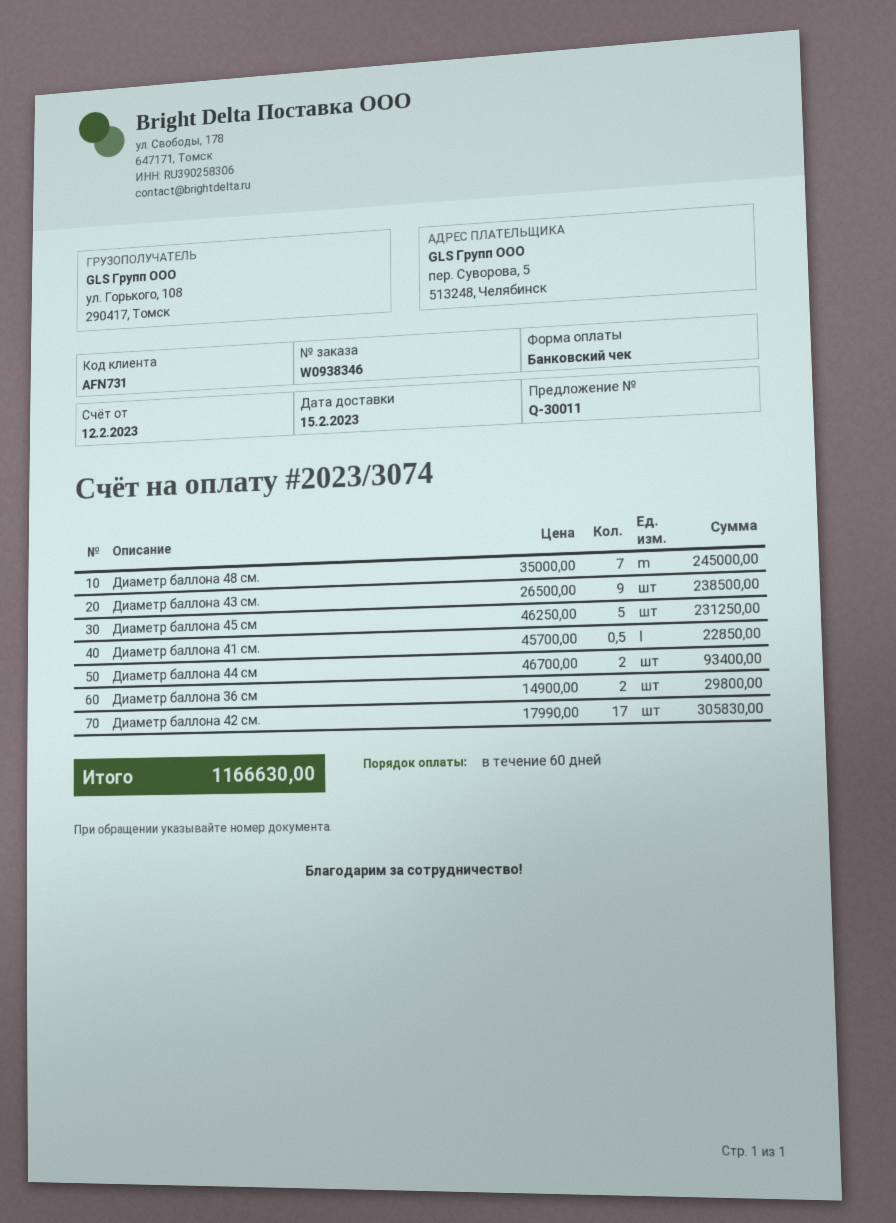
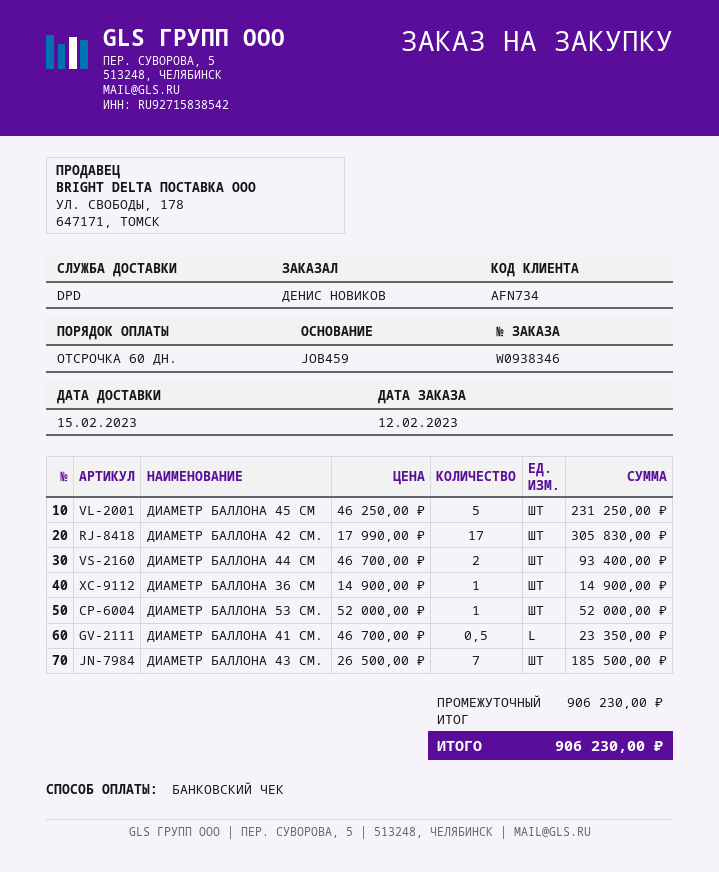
customer number: AFN731 -> AFN734
Диаметр баллона 48 см.: 7 x 35000.00 = 245000.00 -> none
Диаметр баллона 43 см.: 9 x 26500.00 = 238500.00 -> 7 x 26500.00 = 185500.00
Диаметр баллона 41 см.: 0.5 x 45700.00 = 22850.00 -> 0.5 x 46700.00 = 23350.00
Диаметр баллона 36 см: 2 x 14900.00 = 29800.00 -> 1 x 14900.00 = 14900.00
ДИАМЕТР БАЛЛОНА 53 СМ.: none -> 1 x 52000.00 = 52000.00
total: 1166630.00 -> 906230.00

